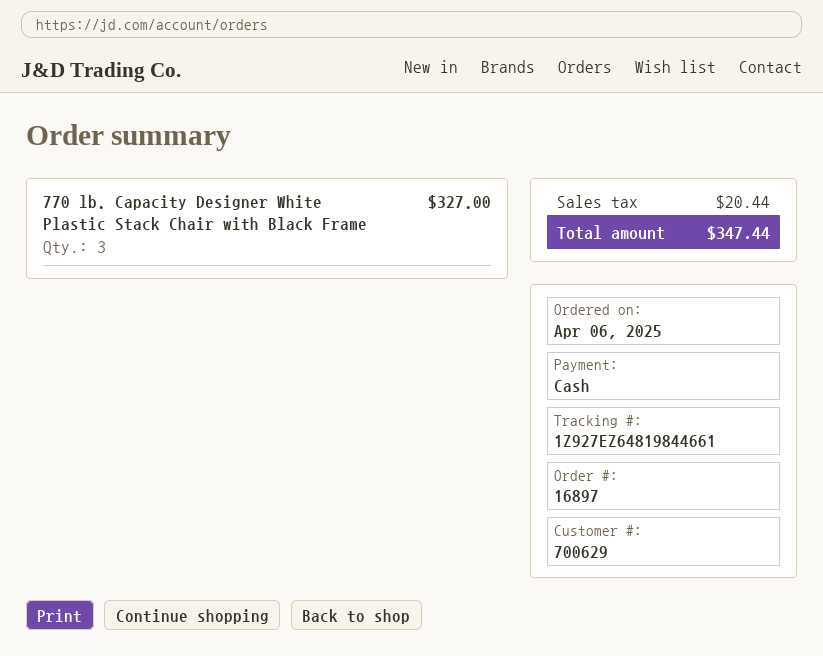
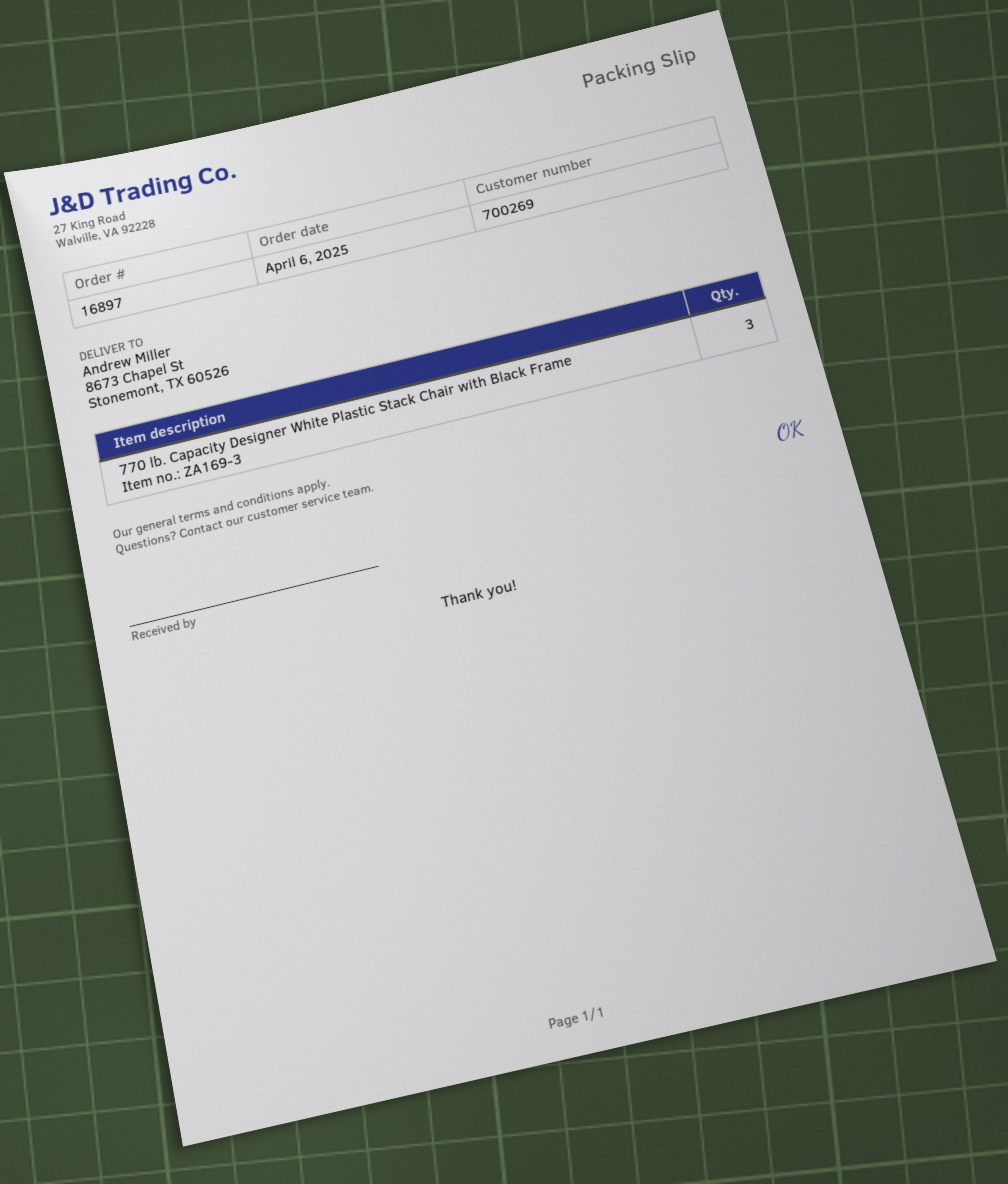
customer number: 700629 -> 700269

